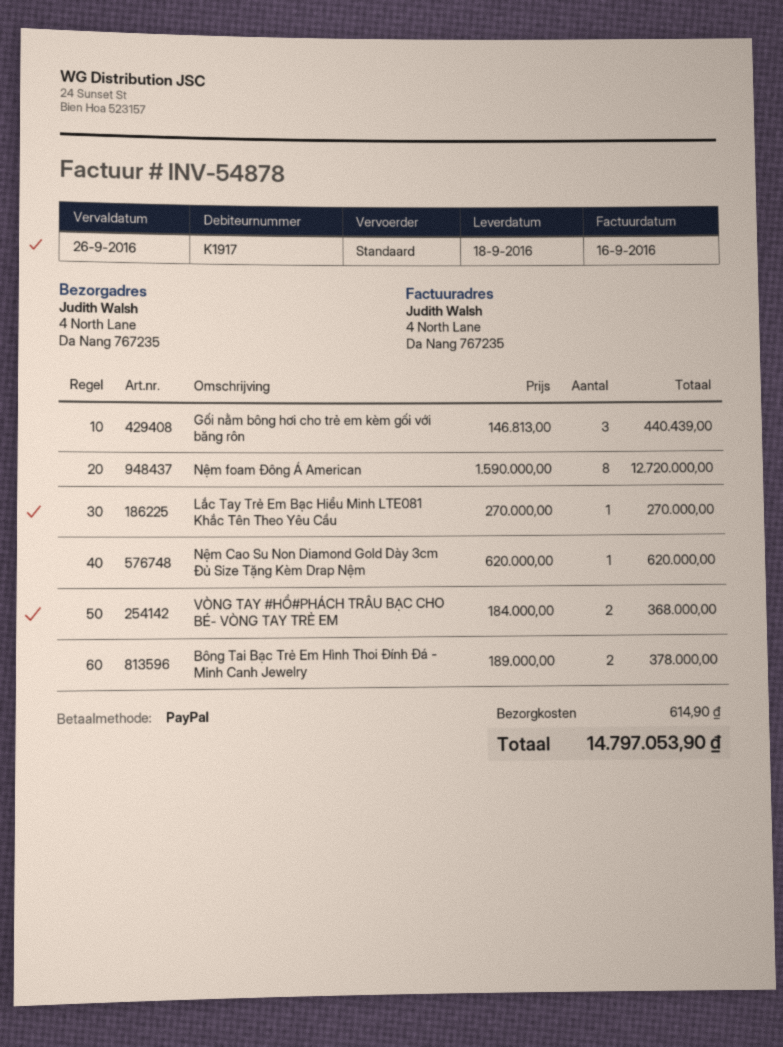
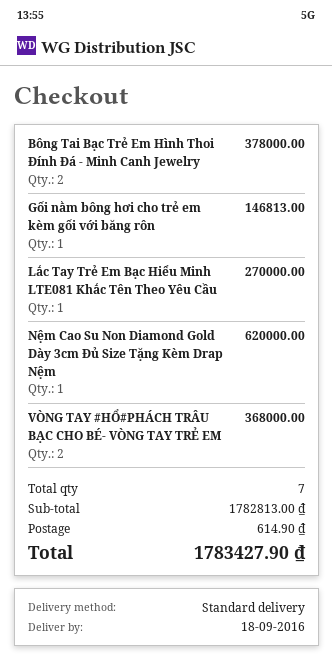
Gối nằm bông hơi cho trẻ em kèm gối với băng rôn: 3 for 440439.00 -> 1 for 146813.00
Nệm foam Đông Á American: 8 for 12720000.00 -> none
total: 14797053.90 -> 1783427.90

